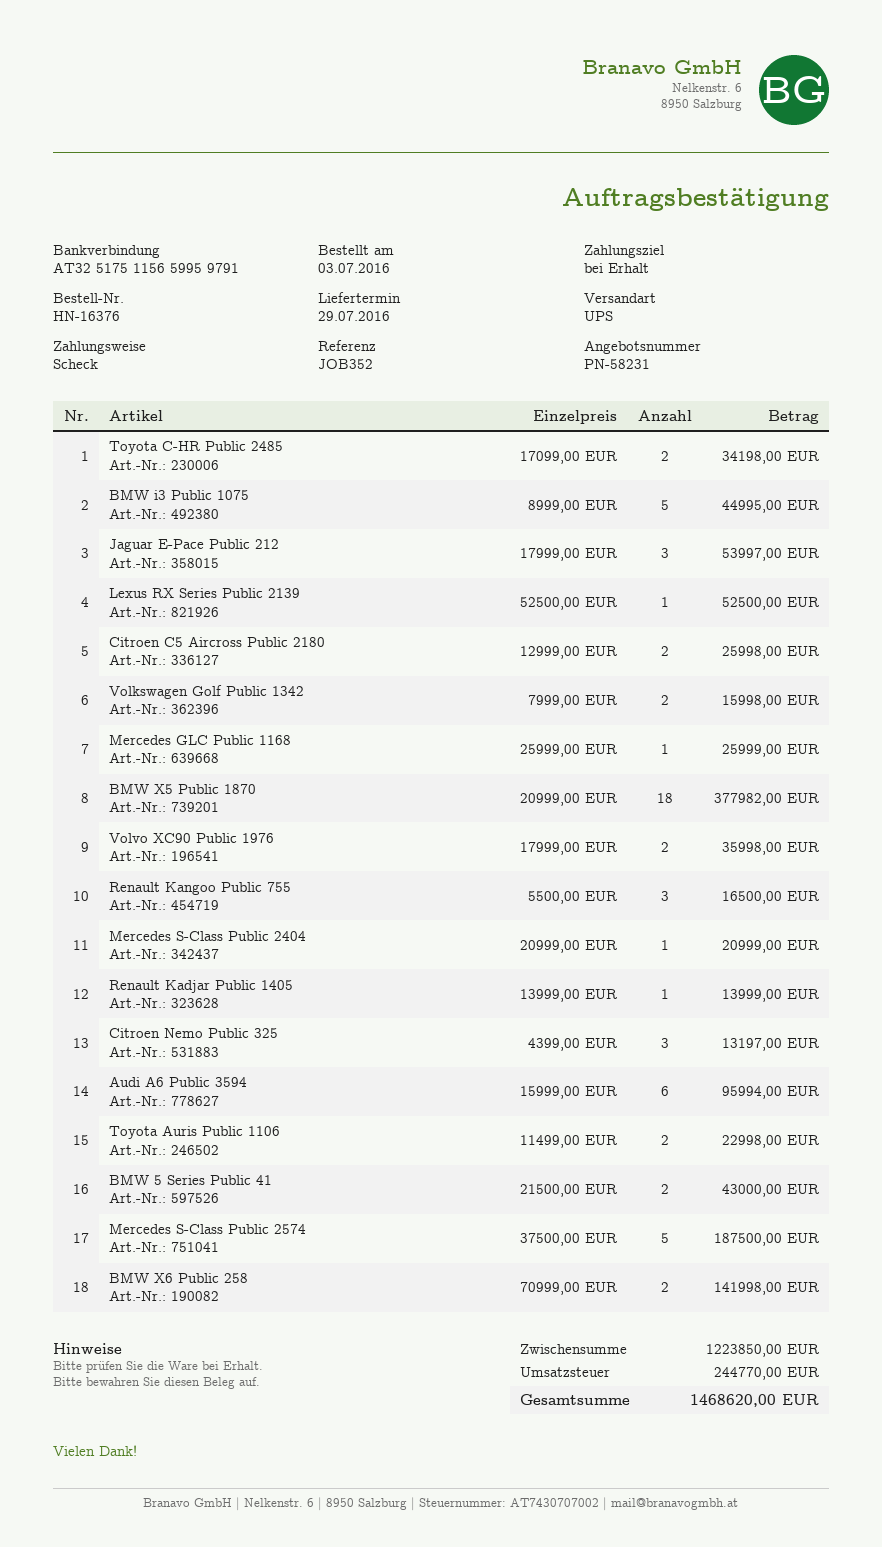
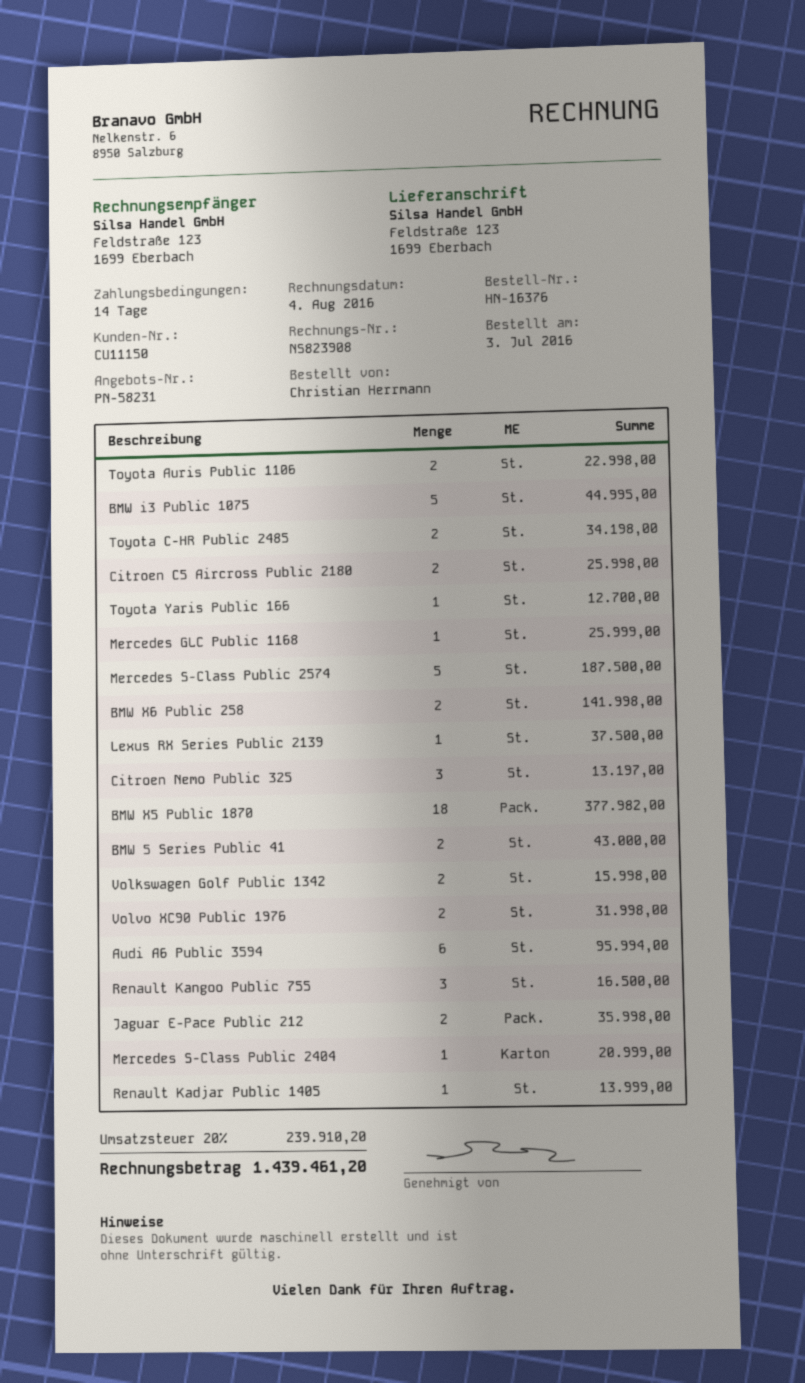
payment terms: on receipt -> 14 days
Jaguar E-Pace Public 212: 3 for 53997.00 -> 2 for 35998.00
Lexus RX Series Public 2139: 1 for 52500.00 -> 1 for 37500.00
Volvo XC90 Public 1976: 2 for 35998.00 -> 2 for 31998.00
Toyota Yaris Public 166: none -> 1 for 12700.00
tax: 244770.00 -> 239910.20
total: 1468620.00 -> 1439461.20

